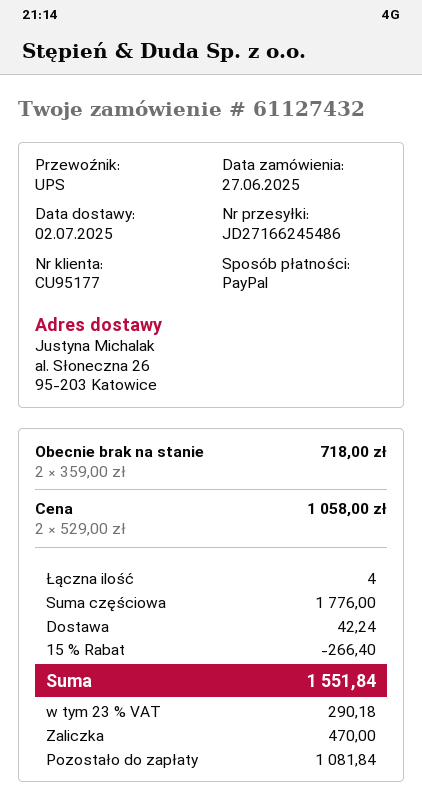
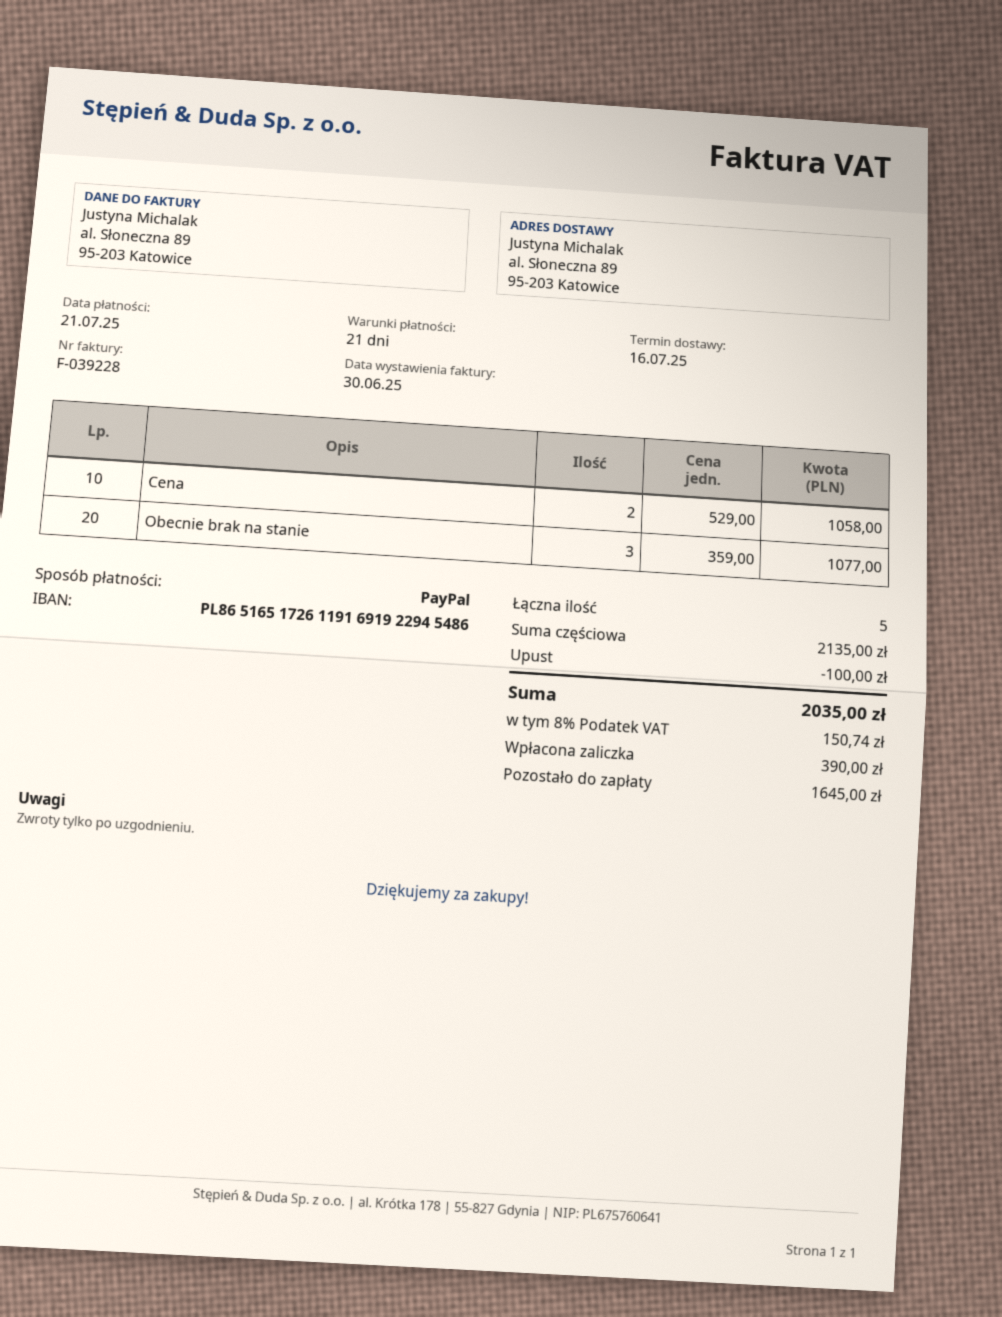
delivery date: 2025-07-02 -> 2025-07-16
ship to: al. Słoneczna 26, 95-203 Katowice -> al. Słoneczna 89, 95-203 Katowice
Obecnie brak na stanie: 2 x 359.00 = 718.00 -> 3 x 359.00 = 1077.00
total quantity: 4 -> 5
subtotal: 1776.00 -> 2135.00
discount: 266.40 -> 100.00
shipping: 42.24 -> none
tax: 23% = 290.18 -> 8% = 150.74
total: 1551.84 -> 2035.00
deposit: 470.00 -> 390.00
balance: 1081.84 -> 1645.00

